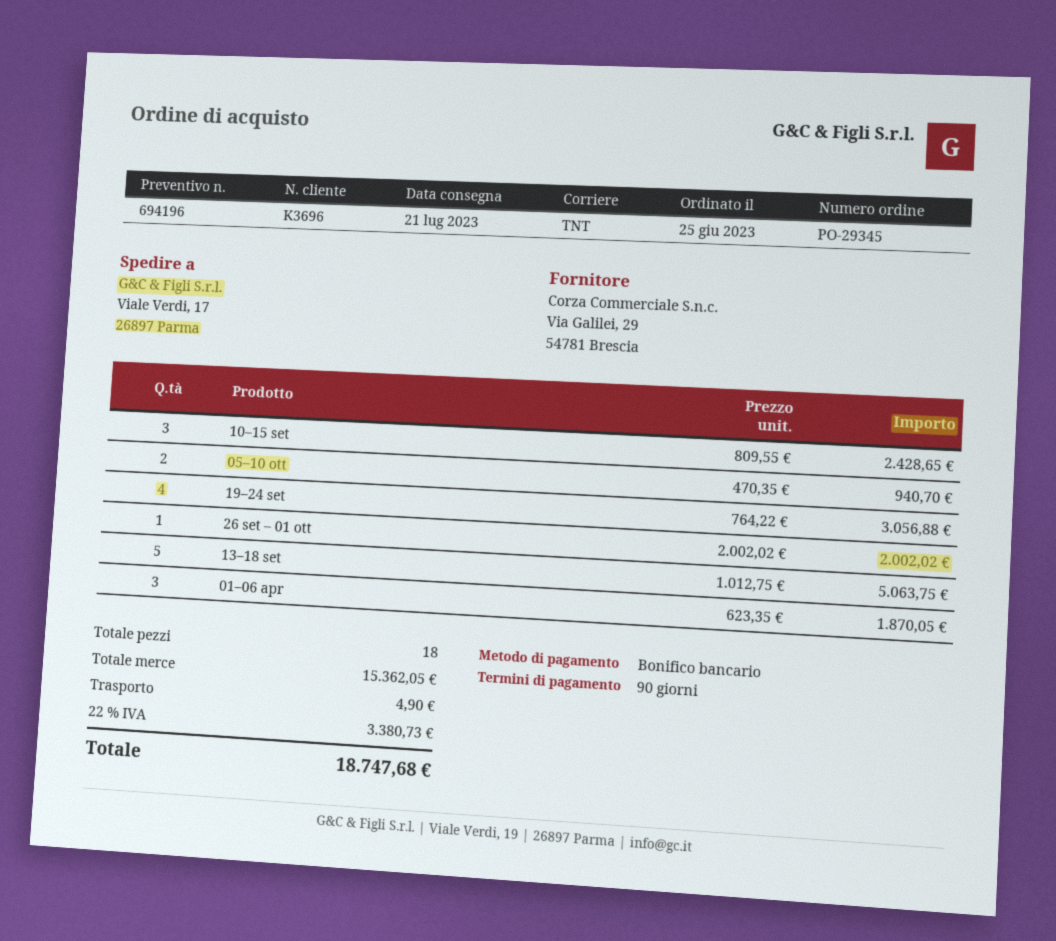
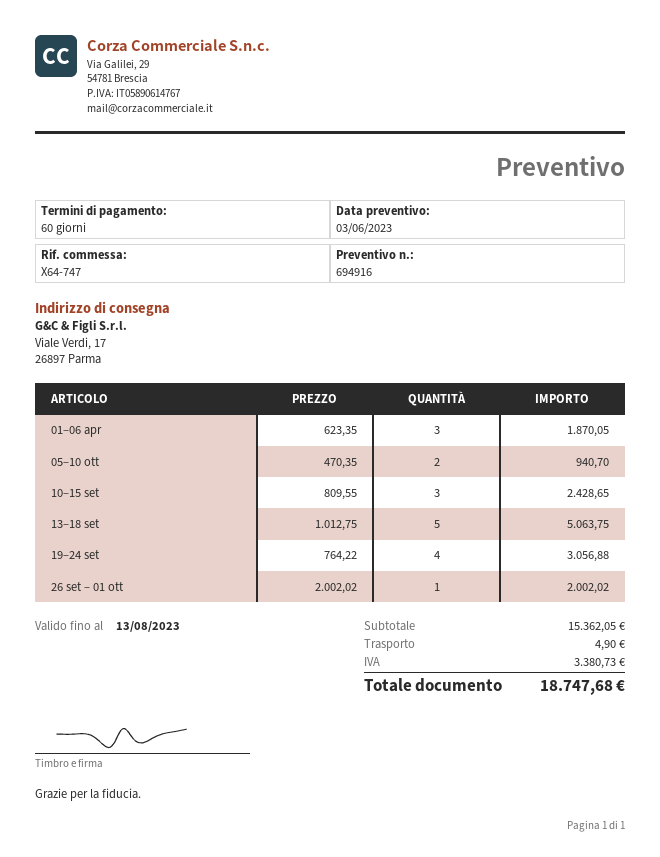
quote number: 694196 -> 694916
payment terms: 90 days -> 60 days

